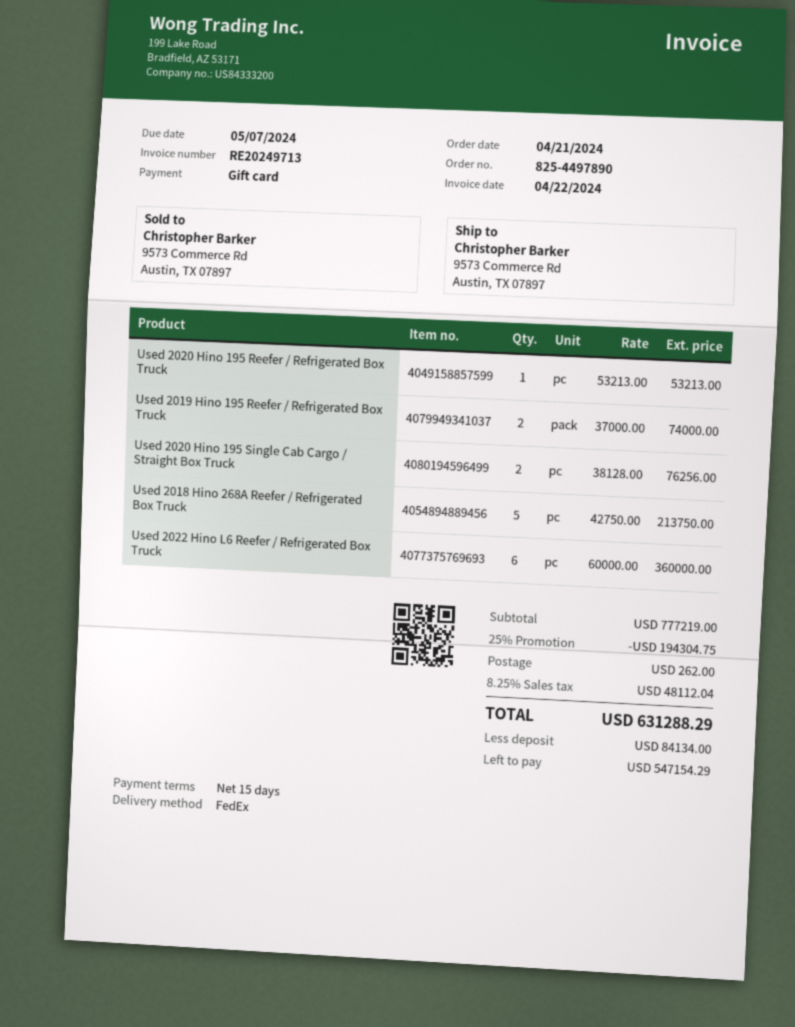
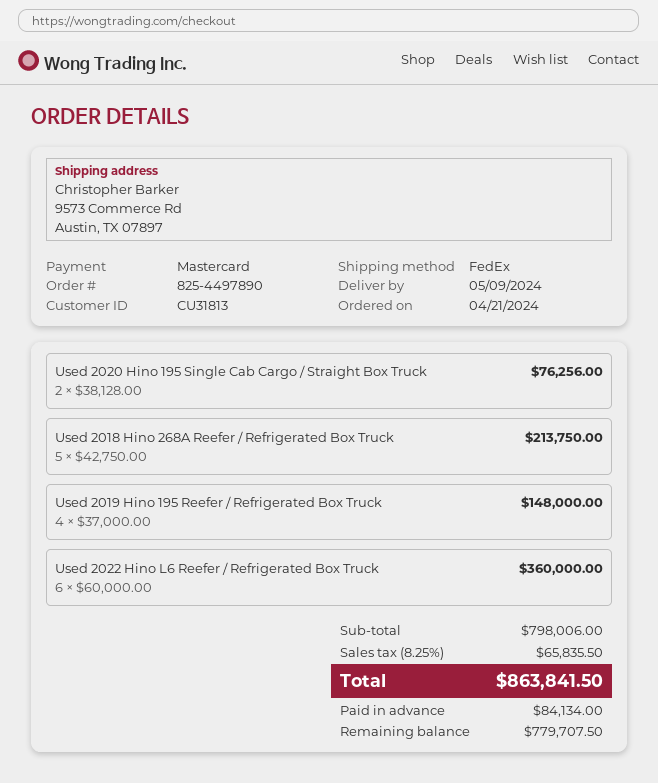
payment method: gift card -> Mastercard
Used 2020 Hino 195 Reefer / Refrigerated Box Truck: 1 x 53213.00 = 53213.00 -> none
Used 2019 Hino 195 Reefer / Refrigerated Box Truck: 2 x 37000.00 = 74000.00 -> 4 x 37000.00 = 148000.00
subtotal: 777219.00 -> 798006.00
discount: 25% = 194304.75 -> none
shipping: 262.00 -> none
tax: 8.25% = 48112.04 -> 8.25% = 65835.50
total: 631288.29 -> 863841.50
balance: 547154.29 -> 779707.50

